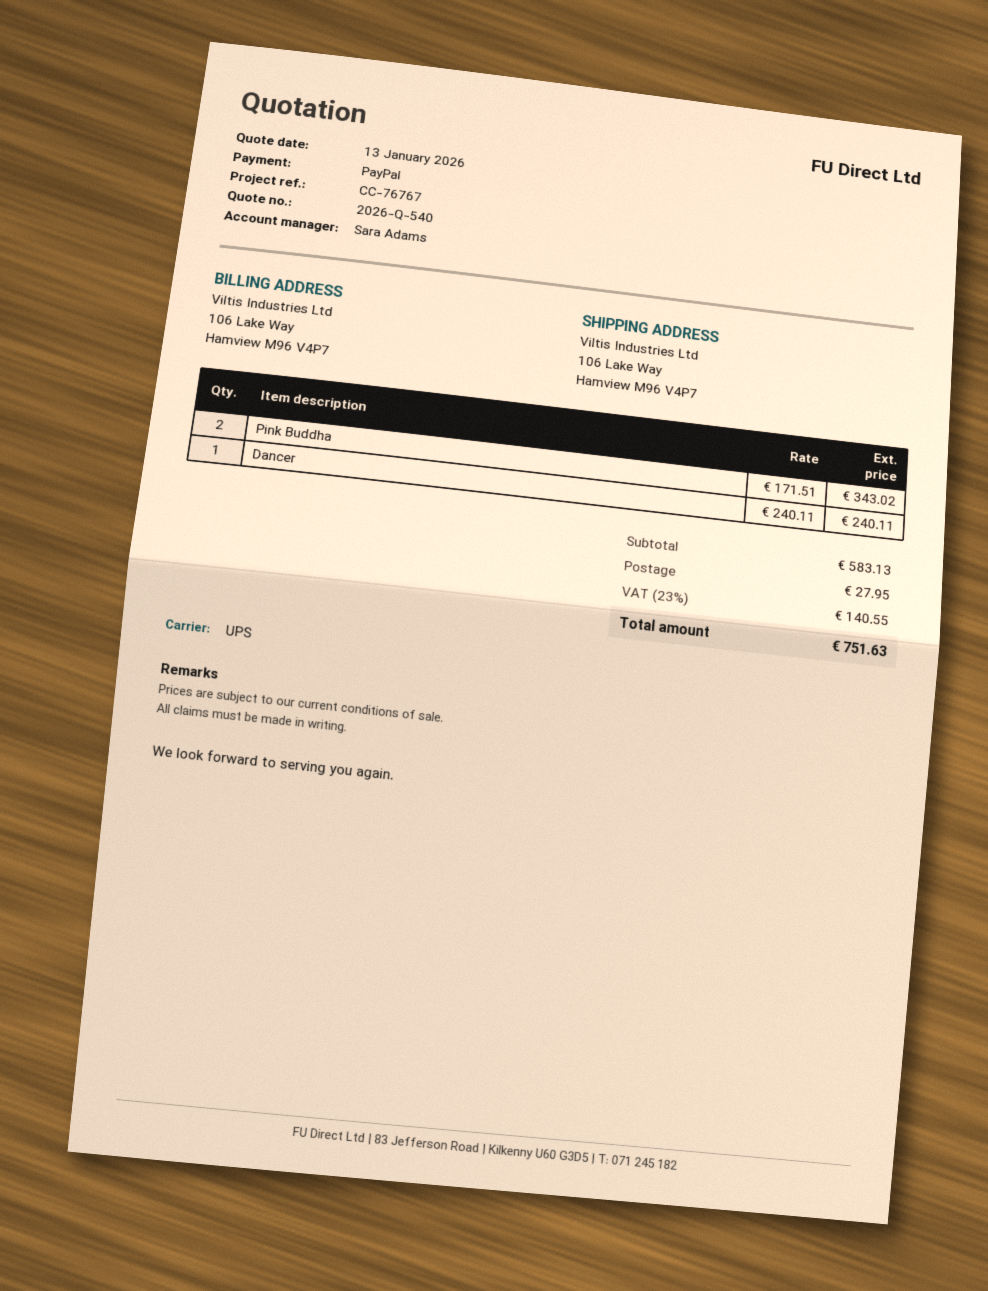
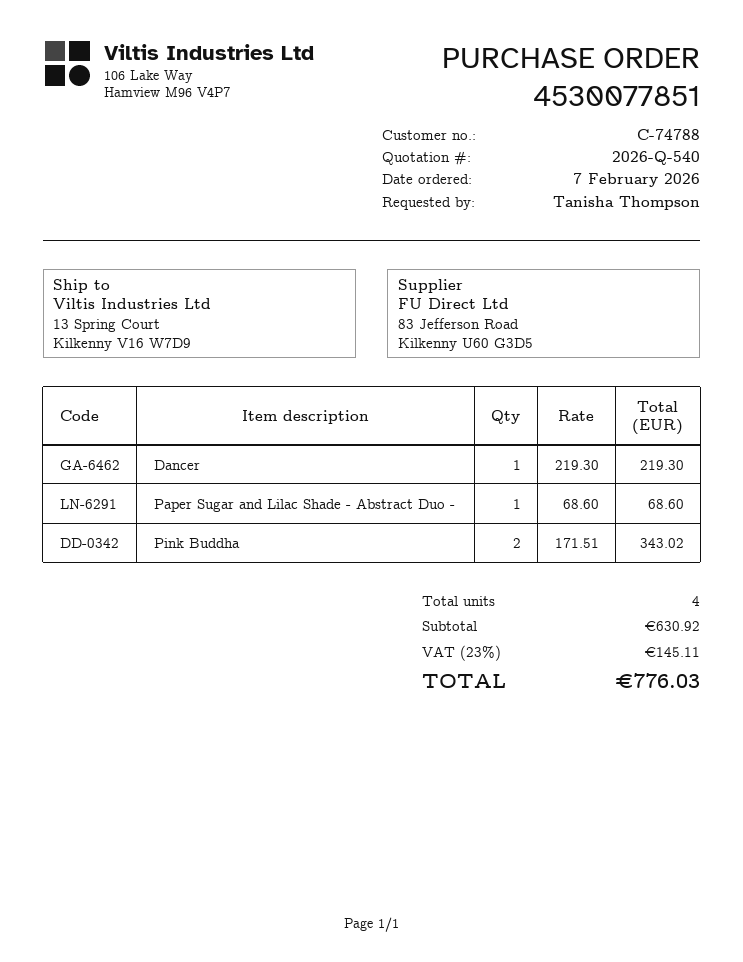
ship to: 106 Lake Way, Hamview M96 V4P7 -> 13 Spring Court, Kilkenny V16 W7D9
Dancer: 1 x 240.11 = 240.11 -> 1 x 219.30 = 219.30
Paper Sugar and Lilac Shade - Abstract Duo -: none -> 1 x 68.60 = 68.60
subtotal: 583.13 -> 630.92
shipping: 27.95 -> none
tax: 23% = 140.55 -> 23% = 145.11
total: 751.63 -> 776.03

